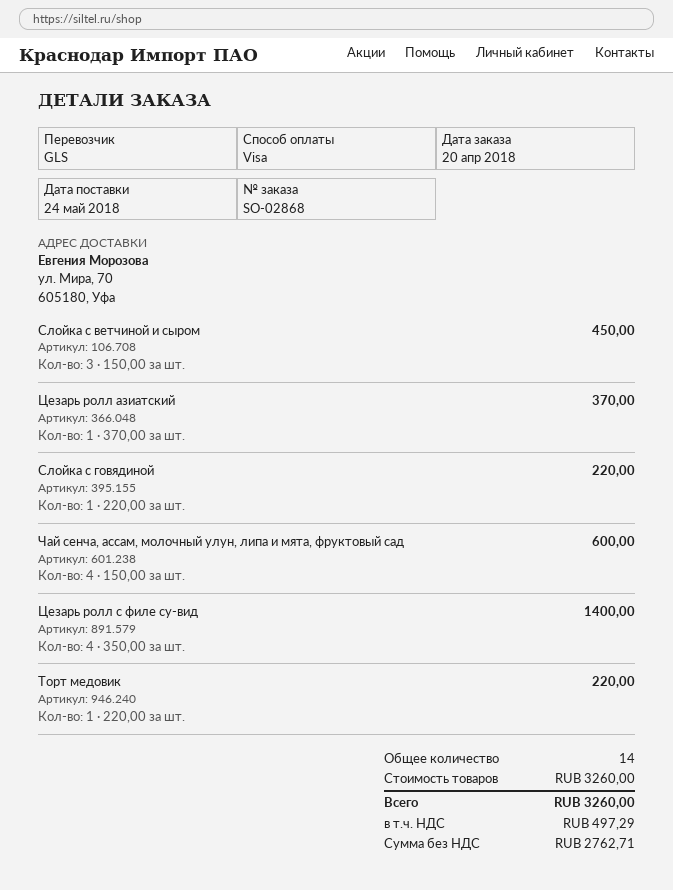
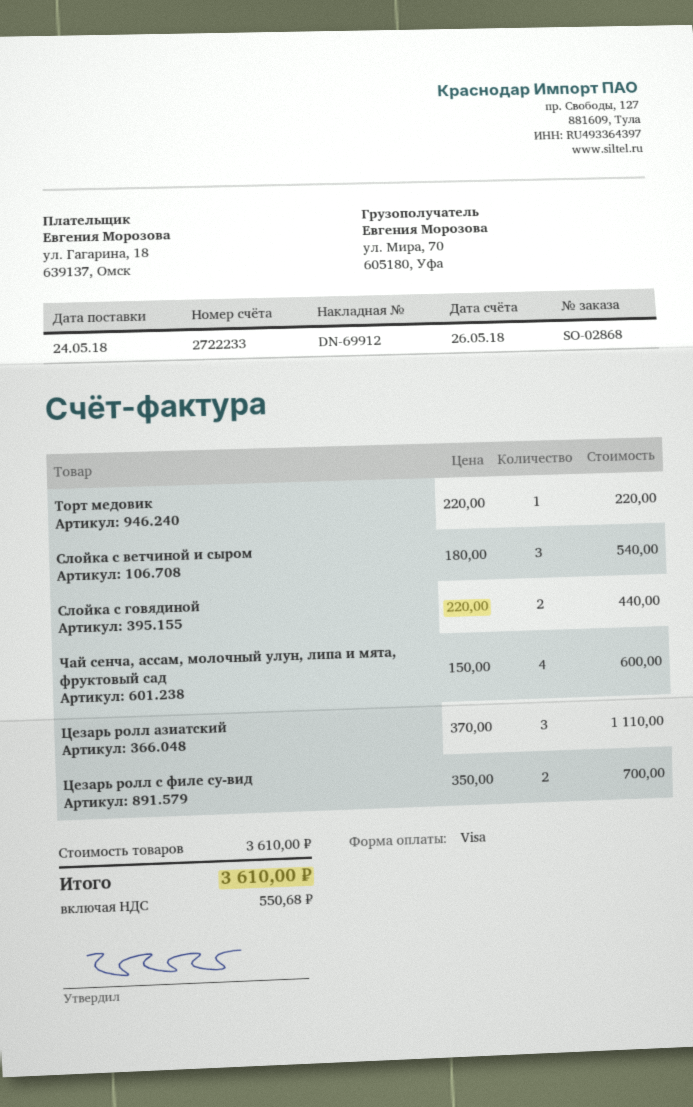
Слойка с ветчиной и сыром: 3 x 150.00 = 450.00 -> 3 x 180.00 = 540.00
Цезарь ролл азиатский: 1 x 370.00 = 370.00 -> 3 x 370.00 = 1110.00
Слойка с говядиной: 1 x 220.00 = 220.00 -> 2 x 220.00 = 440.00
Цезарь ролл с филе су-вид: 4 x 350.00 = 1400.00 -> 2 x 350.00 = 700.00
subtotal: 3260.00 -> 3610.00
tax: 497.29 -> 550.68
total: 3260.00 -> 3610.00

